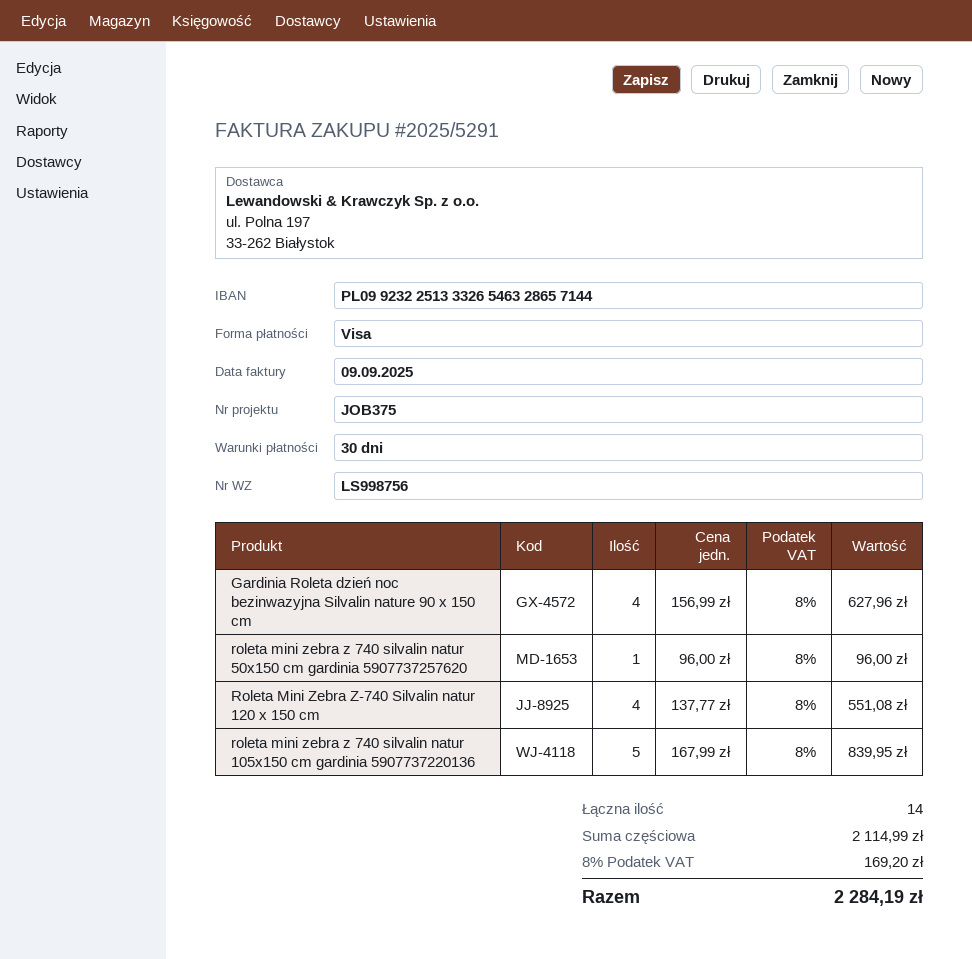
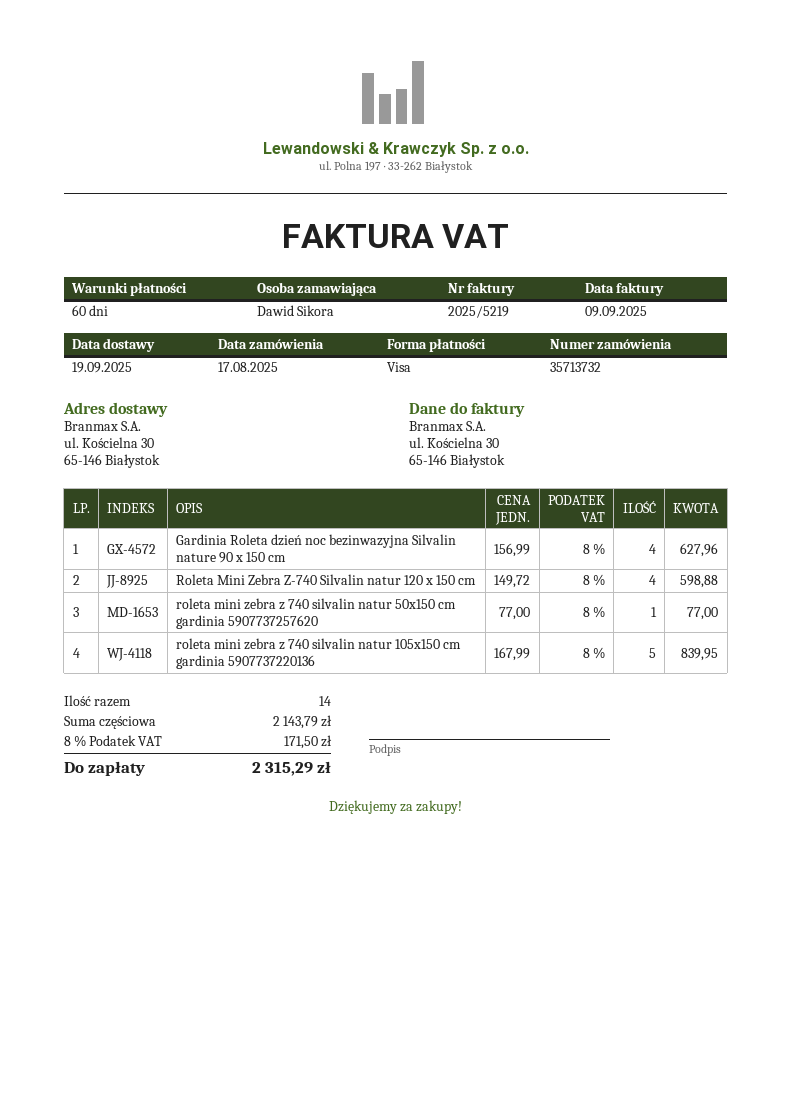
invoice number: 2025/5291 -> 2025/5219
payment terms: 30 days -> 60 days
roleta mini zebra z 740 silvalin natur 50x150 cm gardinia 5907737257620: 1 x 96.00 = 96.00 -> 1 x 77.00 = 77.00
Roleta Mini Zebra Z-740 Silvalin natur 120 x 150 cm: 4 x 137.77 = 551.08 -> 4 x 149.72 = 598.88
subtotal: 2114.99 -> 2143.79
tax: 8% = 169.20 -> 8% = 171.50
total: 2284.19 -> 2315.29

